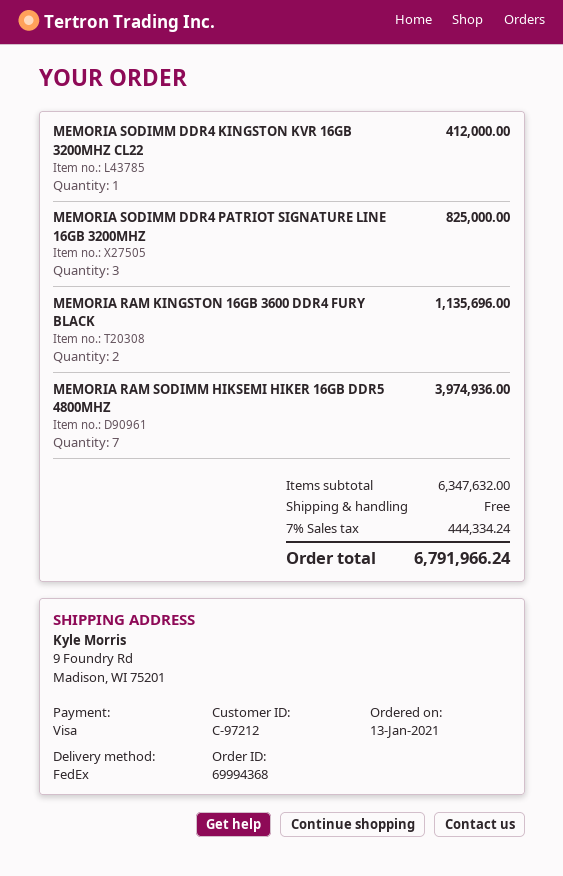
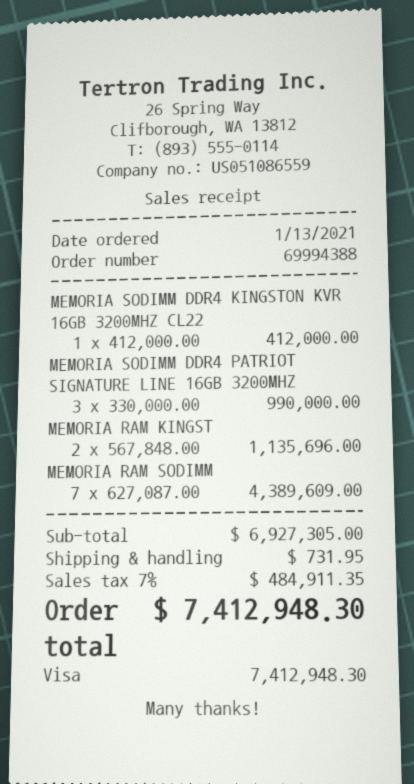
order number: 69994368 -> 69994388
MEMORIA SODIMM DDR4 PATRIOT SIGNATURE LINE 16GB 3200MHZ: 3 for 825000.00 -> 3 for 990000.00
MEMORIA RAM SODIMM HIKSEMI HIKER 16GB DDR5 4800MHZ: 7 for 3974936.00 -> 7 for 4389609.00
subtotal: 6347632.00 -> 6927305.00
shipping: 0.00 -> 731.95
tax: 7% = 444334.24 -> 7% = 484911.35
total: 6791966.24 -> 7412948.30

